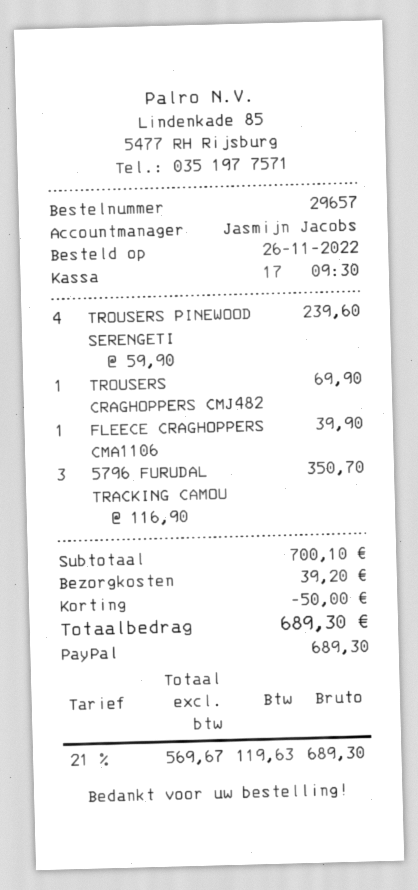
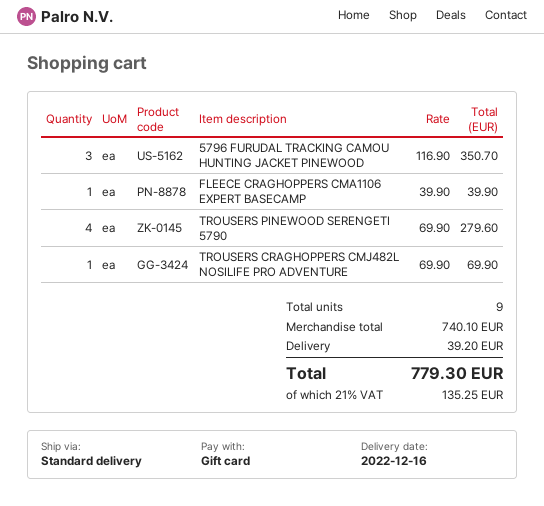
payment method: PayPal -> gift card
TROUSERS PINEWOOD SERENGETI: 4 x 59.90 = 239.60 -> 4 x 69.90 = 279.60
subtotal: 700.10 -> 740.10
discount: 50.00 -> none
tax: 21% = 119.63 -> 21% = 135.25
total: 689.30 -> 779.30

